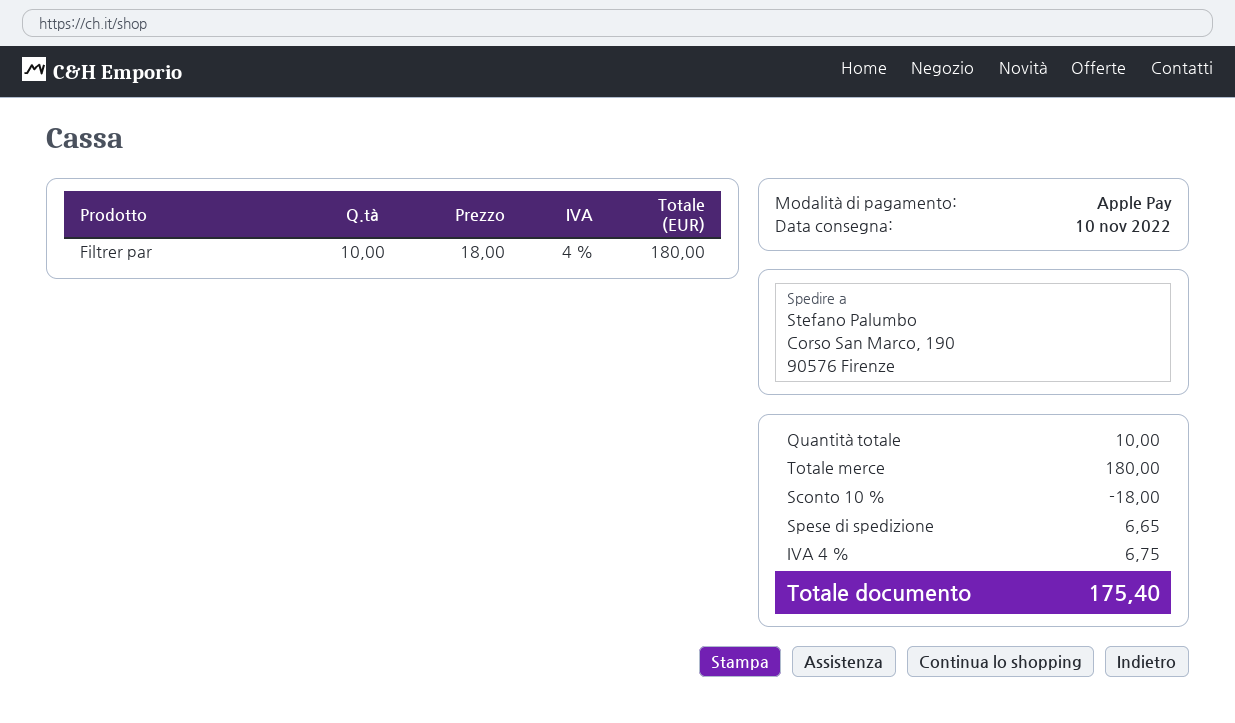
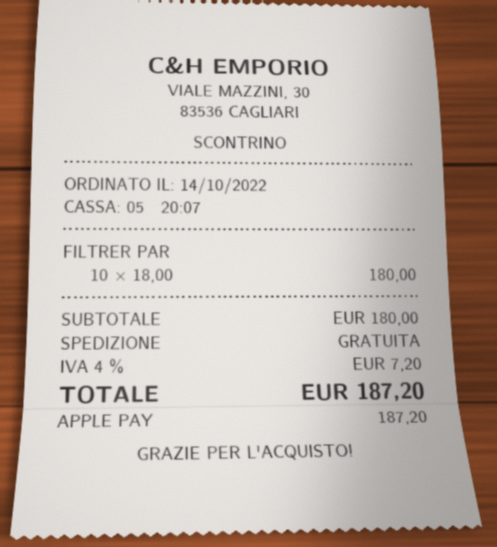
discount: 10% = 18.00 -> none
shipping: 6.65 -> 0.00
tax: 4% = 6.75 -> 4% = 7.20
total: 175.40 -> 187.20

